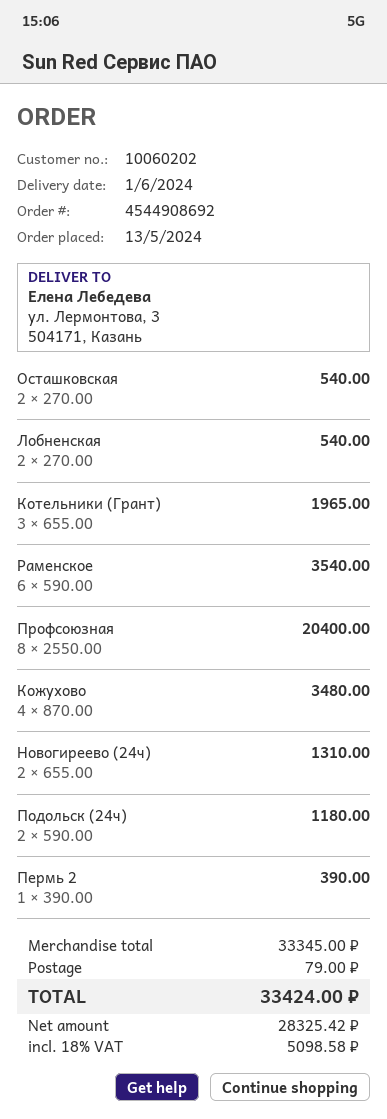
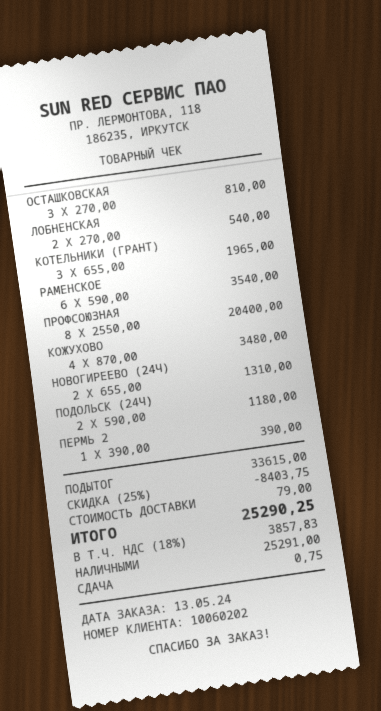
Осташковская: 2 x 270.00 = 540.00 -> 3 x 270.00 = 810.00
subtotal: 33345.00 -> 33615.00
discount: none -> 25% = 8403.75
tax: 18% = 5098.58 -> 18% = 3857.83
total: 33424.00 -> 25290.25

